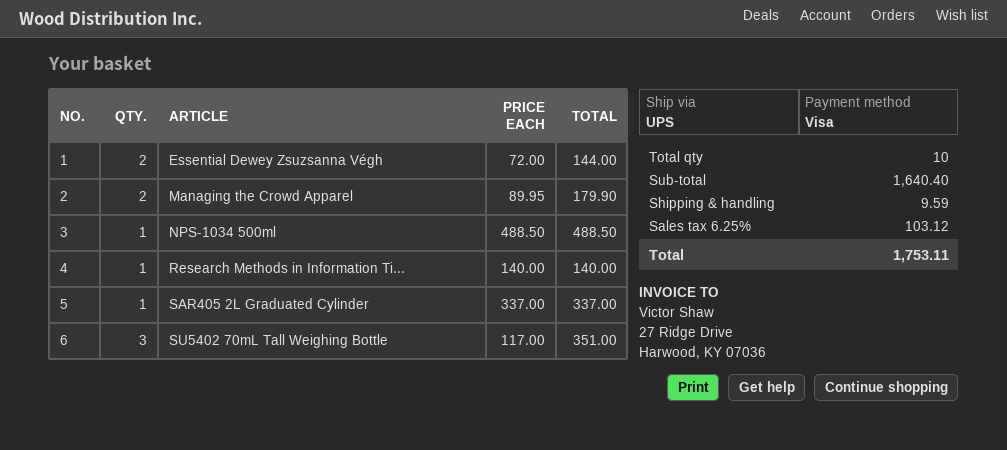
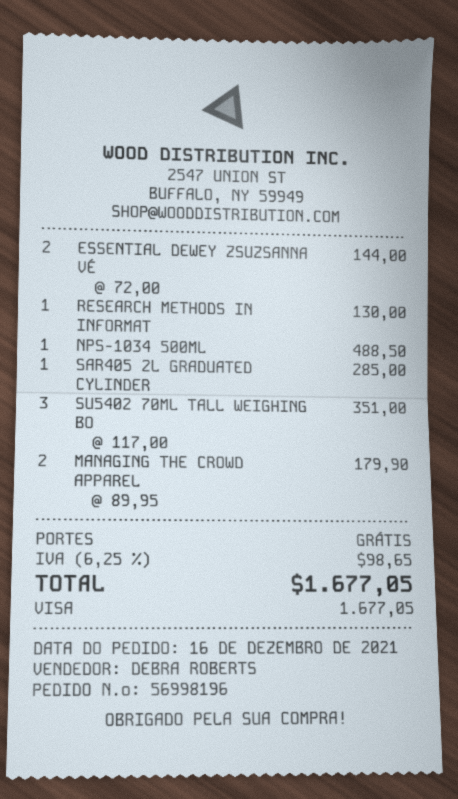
Research Methods in Information Ti...: 1 x 140.00 = 140.00 -> 1 x 130.00 = 130.00
SAR405 2L Graduated Cylinder: 1 x 337.00 = 337.00 -> 1 x 285.00 = 285.00
shipping: 9.59 -> 0.00
tax: 6.25% = 103.12 -> 6.25% = 98.65
total: 1753.11 -> 1677.05

